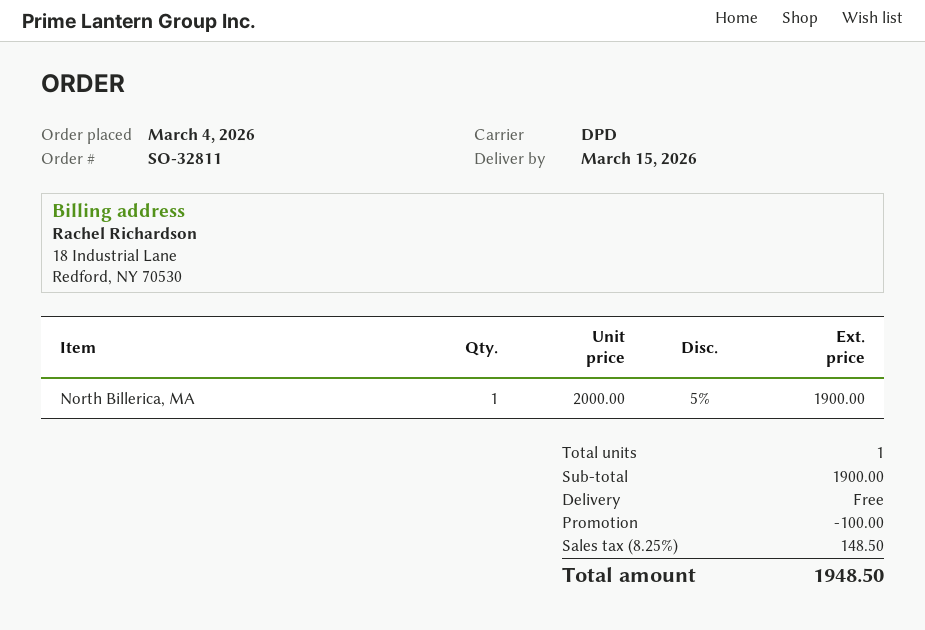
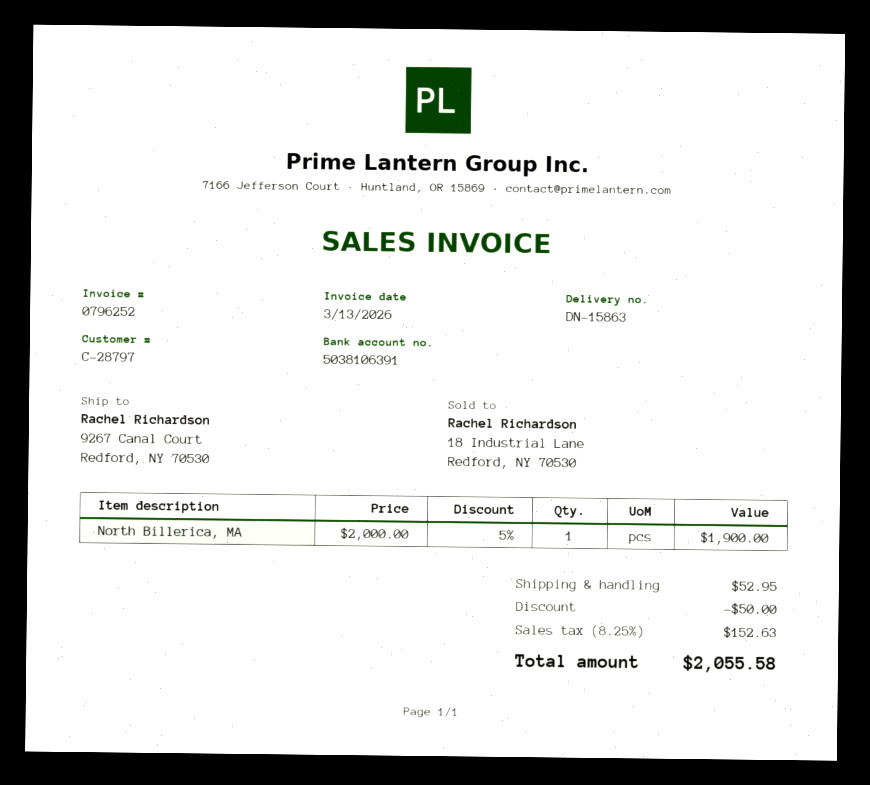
discount: 100.00 -> 50.00
shipping: 0.00 -> 52.95
tax: 8.25% = 148.50 -> 8.25% = 152.63
total: 1948.50 -> 2055.58

